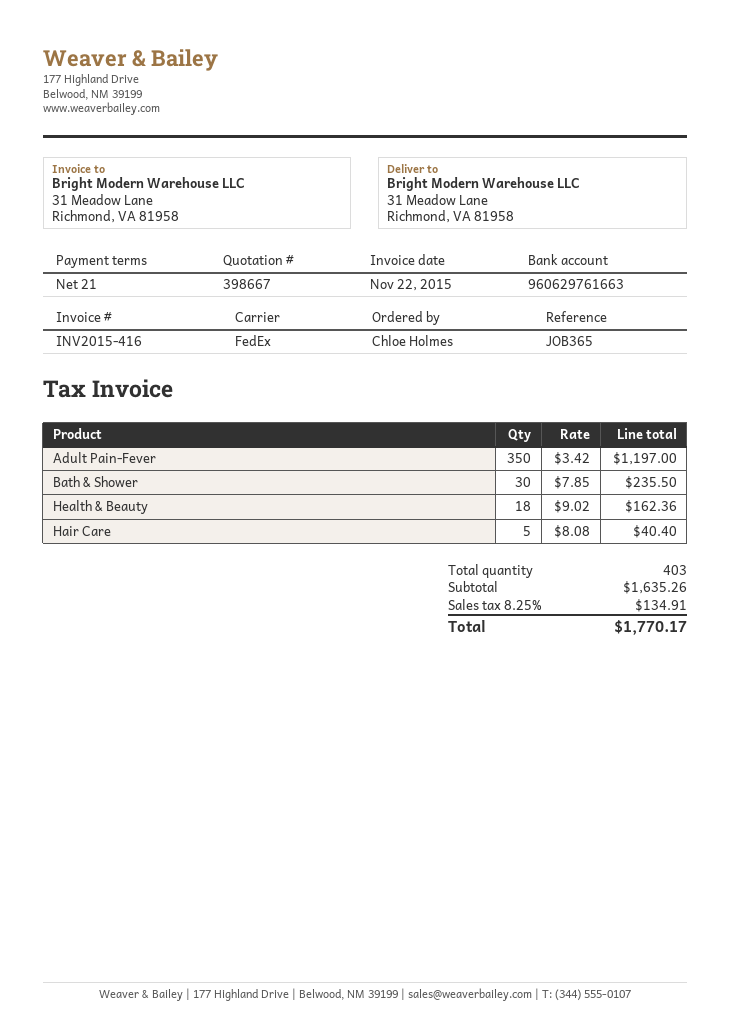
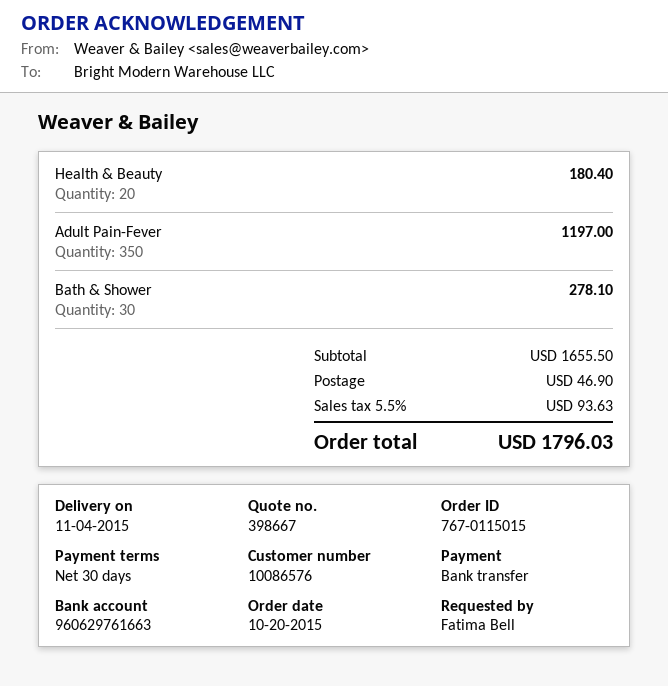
payment terms: 21 days -> 30 days
ordered by: Chloe Holmes -> Fatima Bell
Bath & Shower: 30 for 235.50 -> 30 for 278.10
Health & Beauty: 18 for 162.36 -> 20 for 180.40
Hair Care: 5 for 40.40 -> none
subtotal: 1635.26 -> 1655.50
shipping: none -> 46.90
tax: 8.25% = 134.91 -> 5.5% = 93.63
total: 1770.17 -> 1796.03

